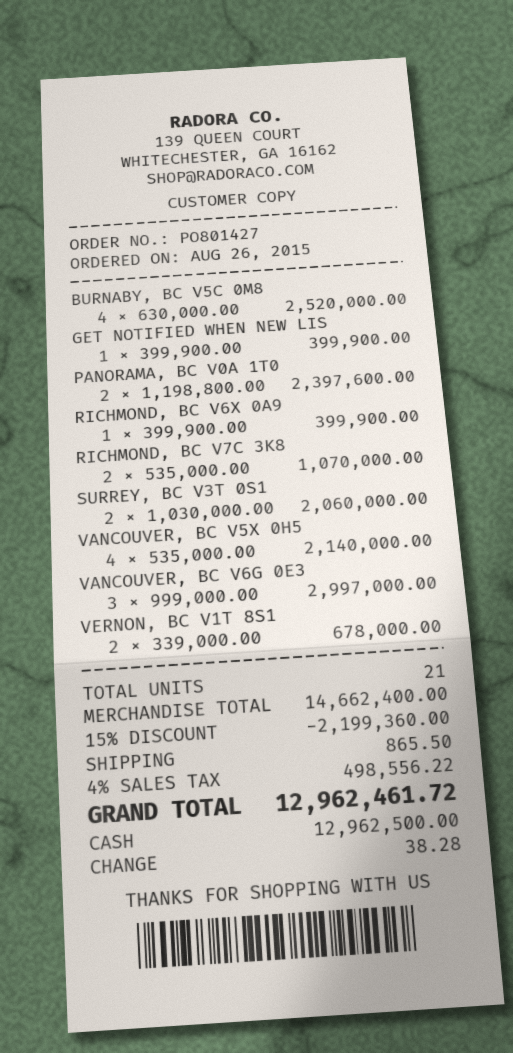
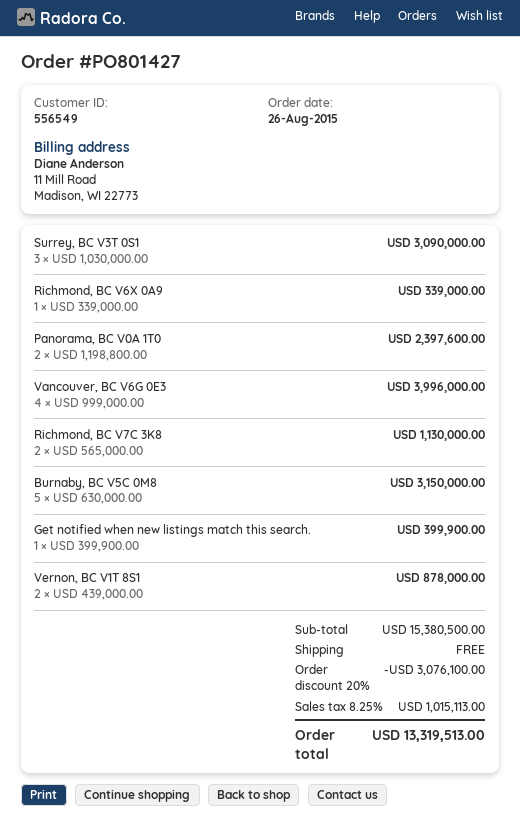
BURNABY, BC V5C 0M8: 4 x 630000.00 = 2520000.00 -> 5 x 630000.00 = 3150000.00
RICHMOND, BC V6X 0A9: 1 x 399900.00 = 399900.00 -> 1 x 339000.00 = 339000.00
RICHMOND, BC V7C 3K8: 2 x 535000.00 = 1070000.00 -> 2 x 565000.00 = 1130000.00
SURREY, BC V3T 0S1: 2 x 1030000.00 = 2060000.00 -> 3 x 1030000.00 = 3090000.00
VANCOUVER, BC V5X 0H5: 4 x 535000.00 = 2140000.00 -> none
VANCOUVER, BC V6G 0E3: 3 x 999000.00 = 2997000.00 -> 4 x 999000.00 = 3996000.00
VERNON, BC V1T 8S1: 2 x 339000.00 = 678000.00 -> 2 x 439000.00 = 878000.00
subtotal: 14662400.00 -> 15380500.00
discount: 15% = 2199360.00 -> 20% = 3076100.00
shipping: 865.50 -> 0.00
tax: 4% = 498556.22 -> 8.25% = 1015113.00
total: 12962461.72 -> 13319513.00

